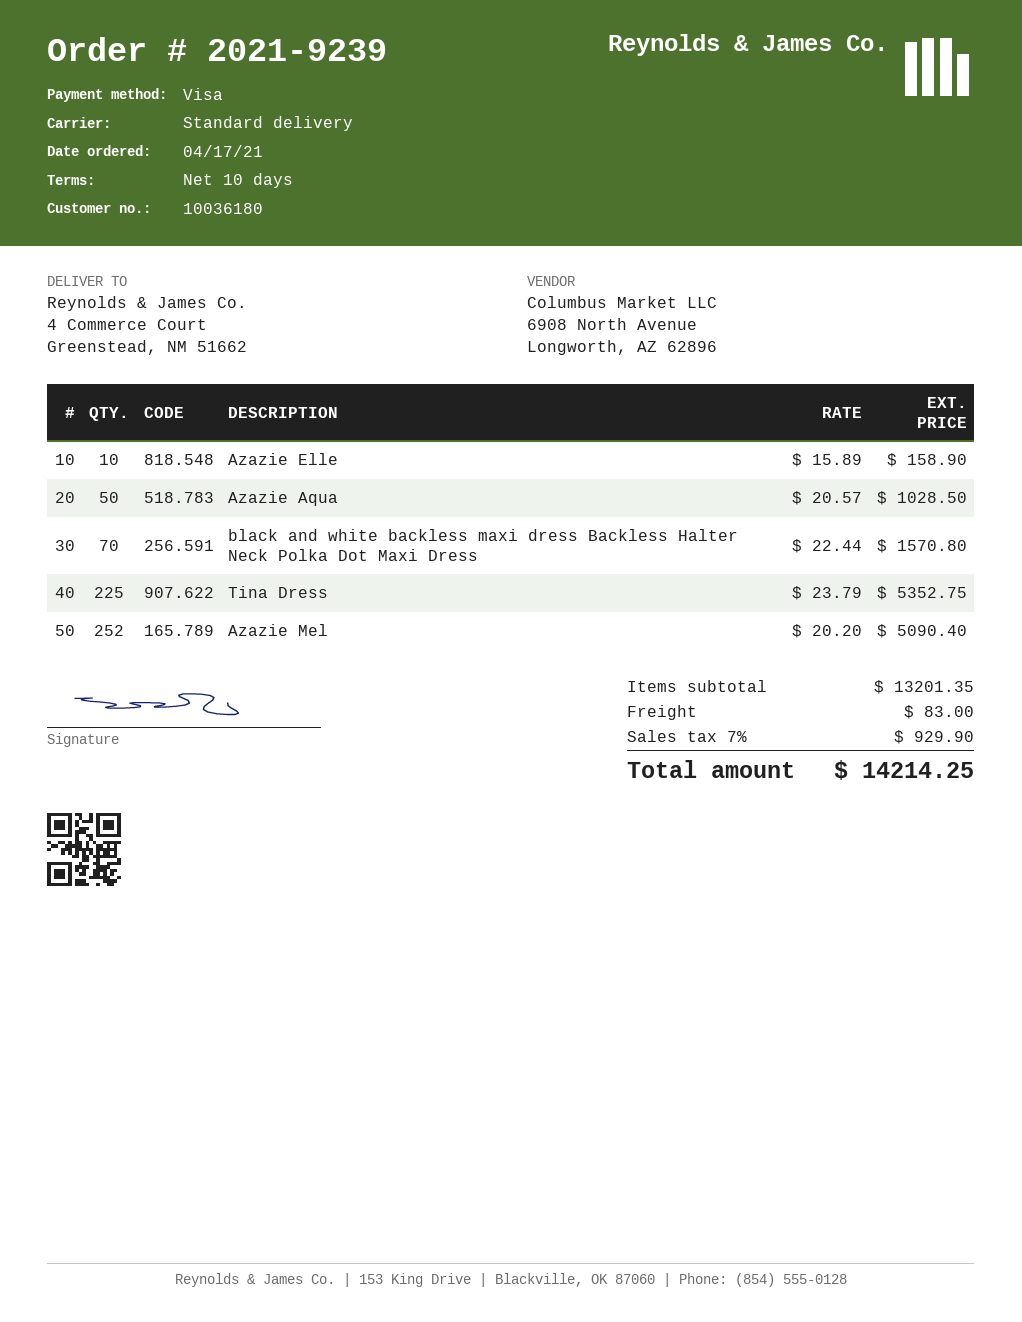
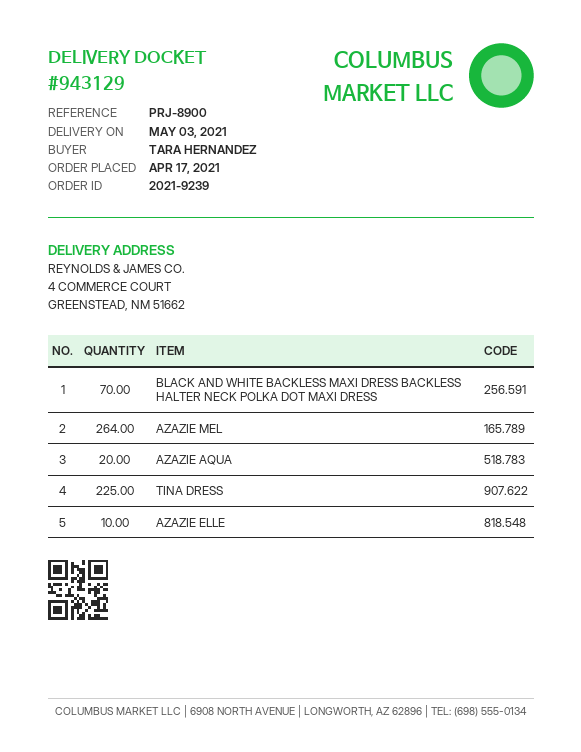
Azazie Aqua: 50 -> 20
Azazie Mel: 252 -> 264

